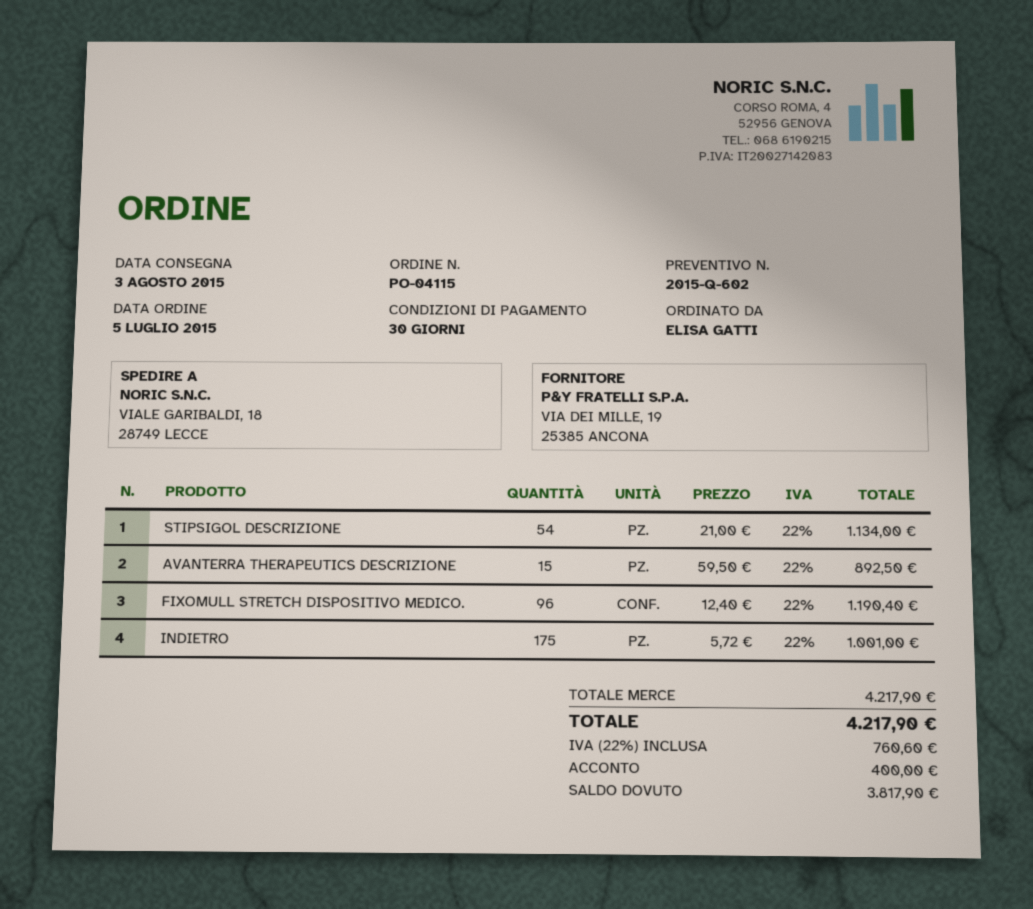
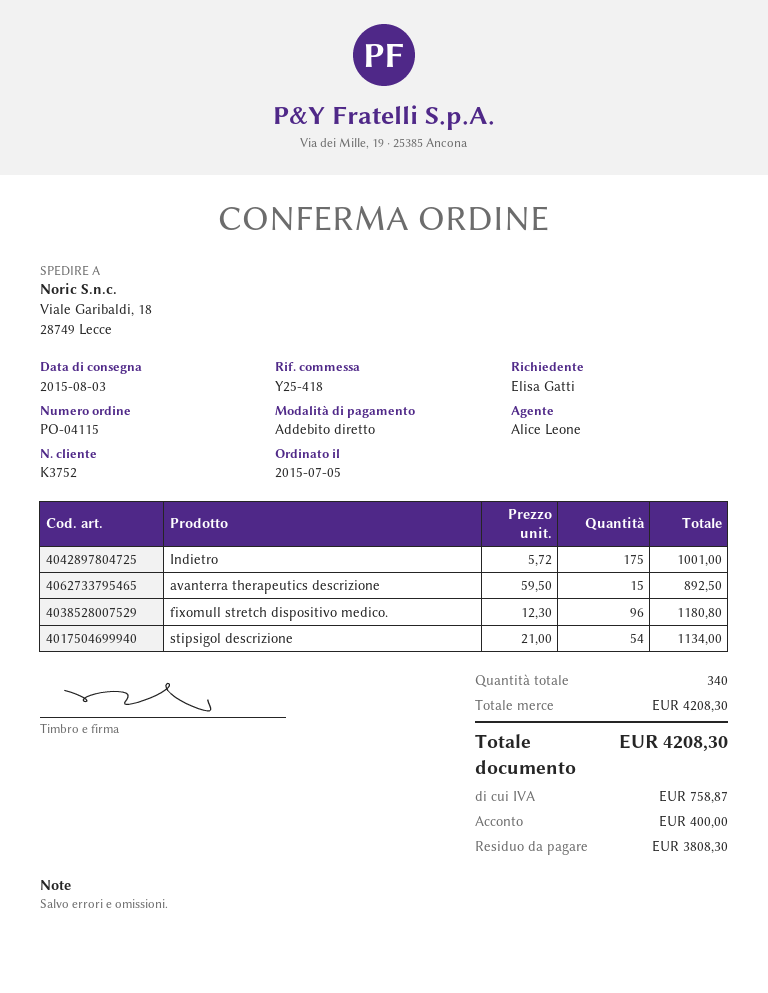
FIXOMULL STRETCH DISPOSITIVO MEDICO.: 96 x 12.40 = 1190.40 -> 96 x 12.30 = 1180.80
subtotal: 4217.90 -> 4208.30
tax: 760.60 -> 758.87
total: 4217.90 -> 4208.30
balance: 3817.90 -> 3808.30

